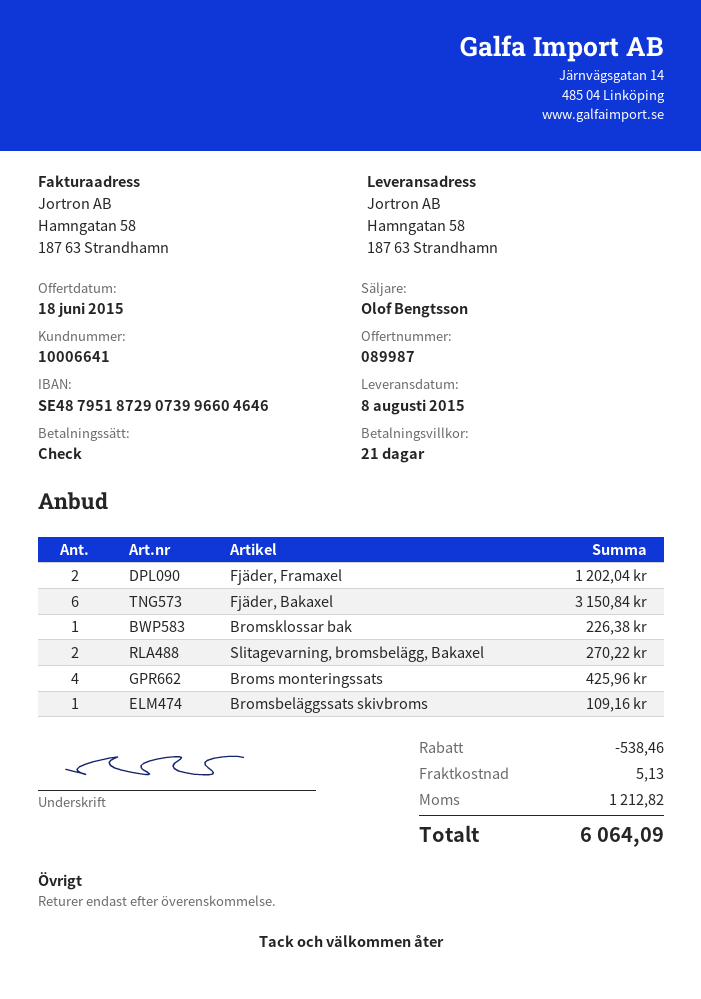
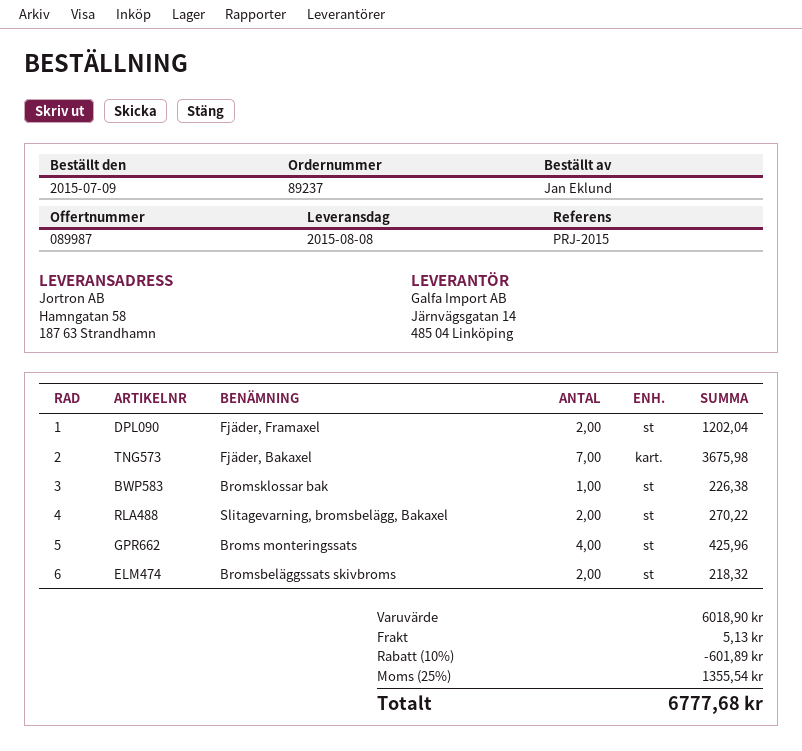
Fjäder, Bakaxel: 6 for 3150.84 -> 7 for 3675.98
Bromsbeläggssats skivbroms: 1 for 109.16 -> 2 for 218.32
discount: 538.46 -> 601.89
tax: 1212.82 -> 1355.54
total: 6064.09 -> 6777.68

